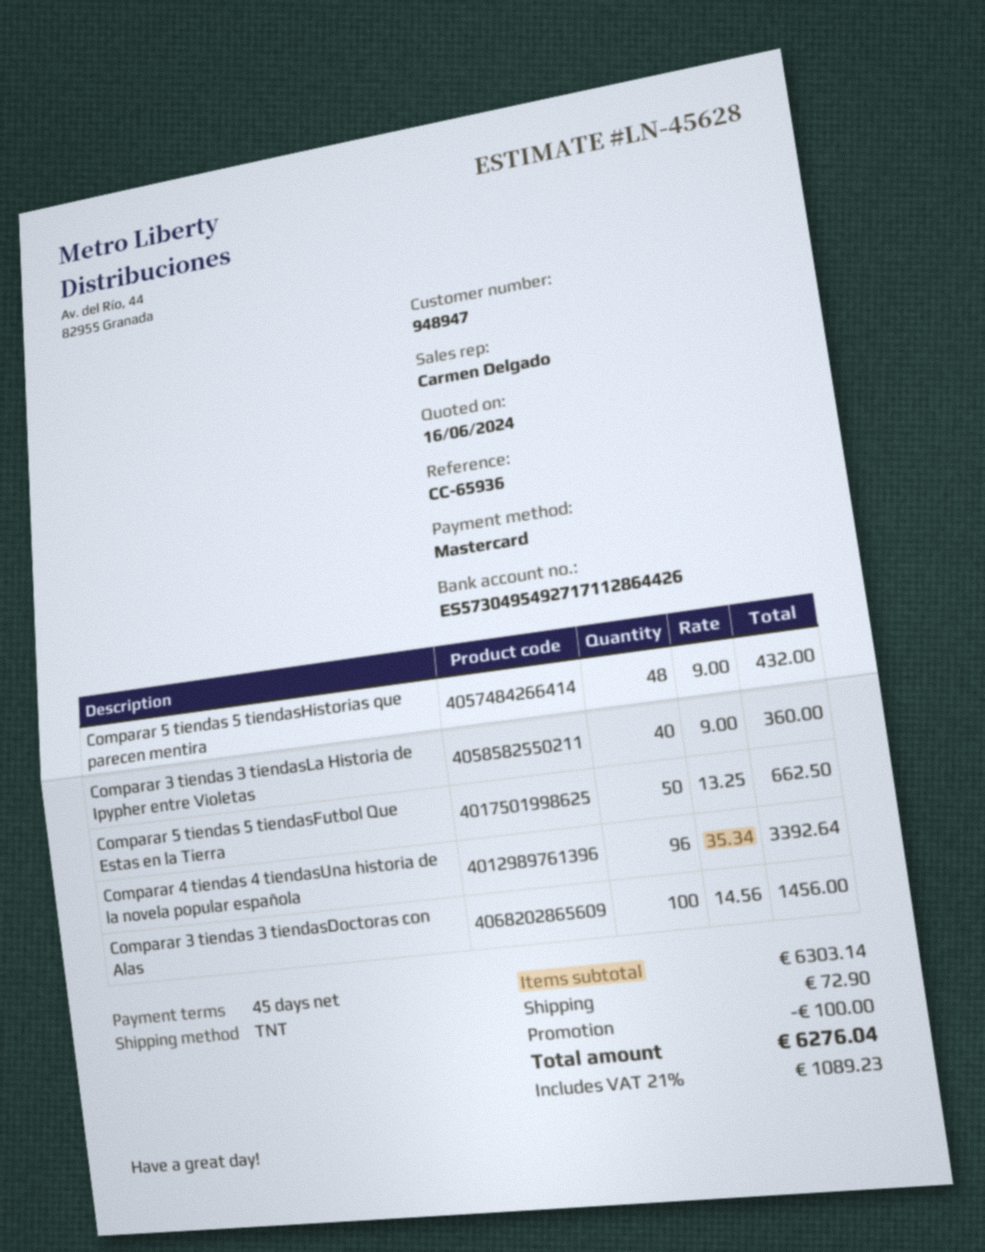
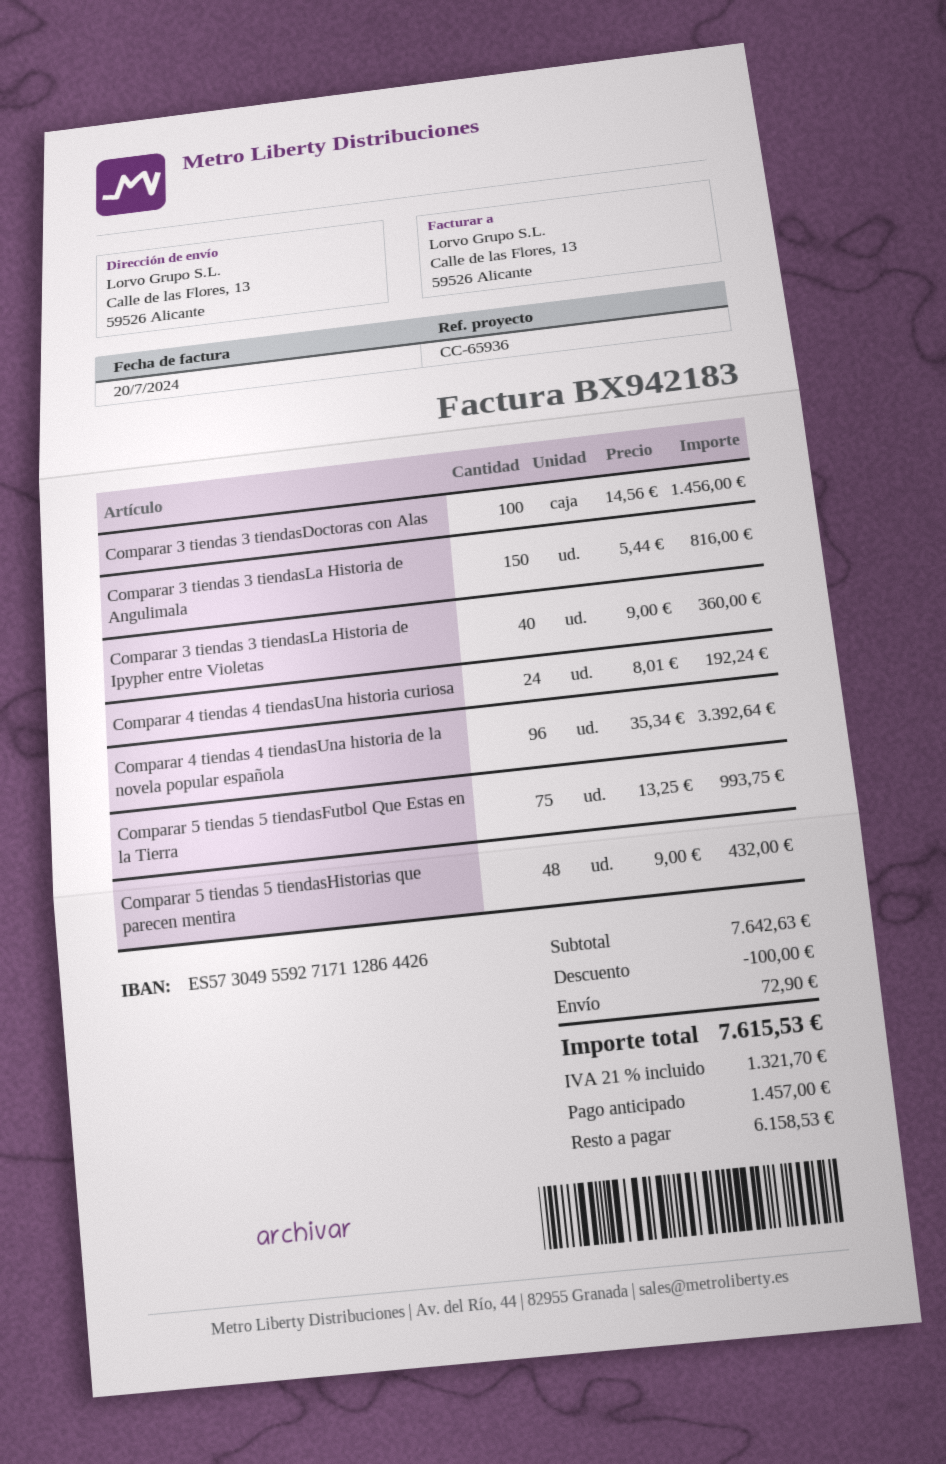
bank account: ES5730495492717112864426 -> ES5730495592717112864426
Comparar 5 tiendas 5 tiendasFutbol Que Estas en la Tierra: 50 x 13.25 = 662.50 -> 75 x 13.25 = 993.75
Comparar 3 tiendas 3 tiendasLa Historia de Angulimala: none -> 150 x 5.44 = 816.00
Comparar 4 tiendas 4 tiendasUna historia curiosa: none -> 24 x 8.01 = 192.24
subtotal: 6303.14 -> 7642.63
tax: 21% = 1089.23 -> 21% = 1321.70
total: 6276.04 -> 7615.53

